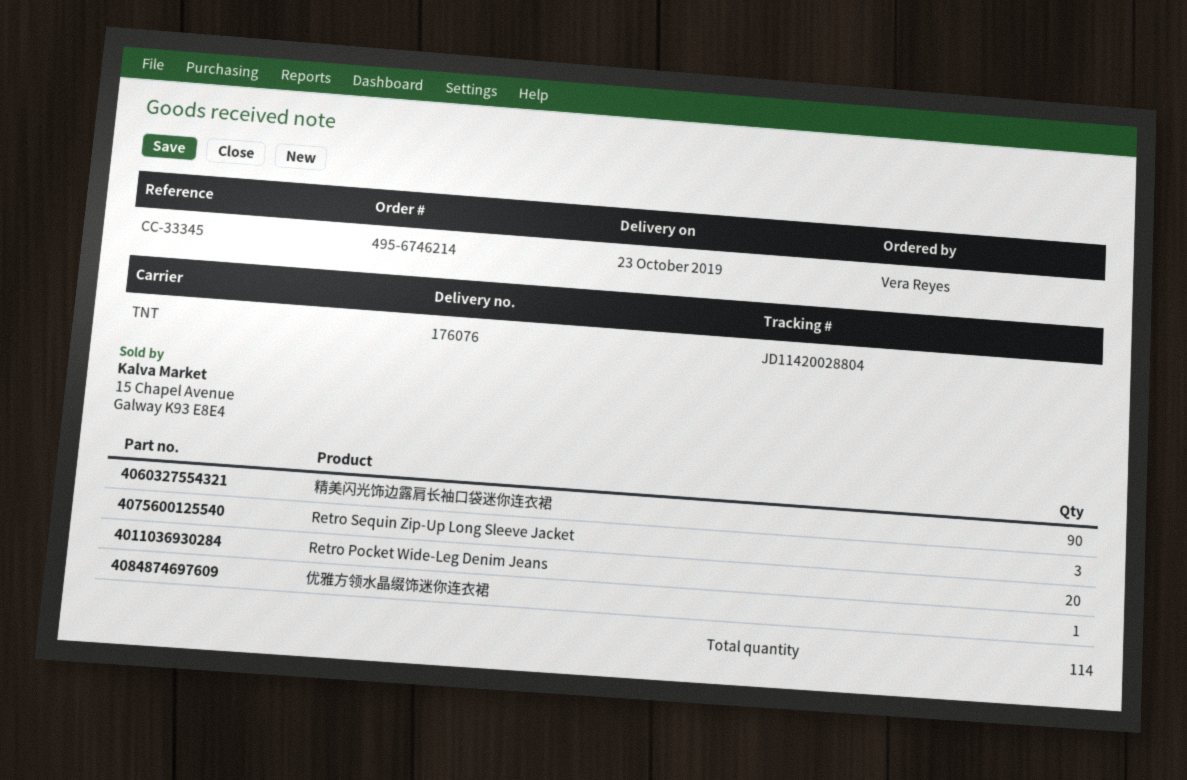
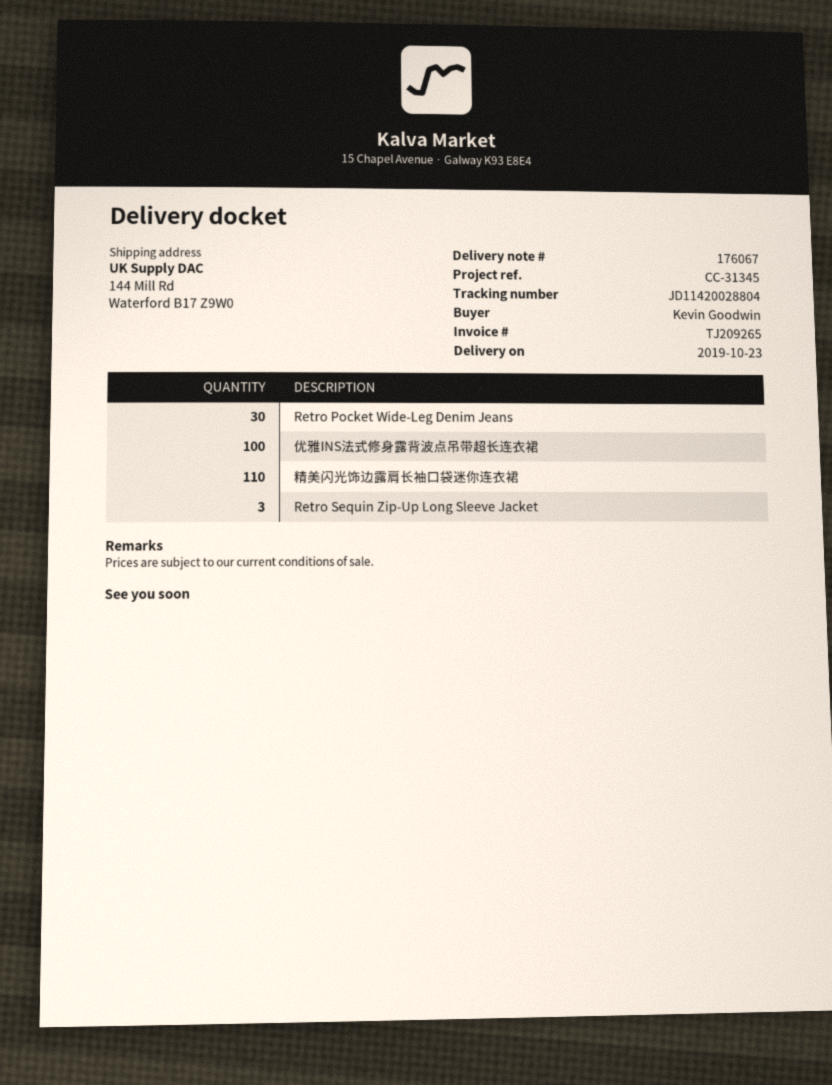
delivery note number: 176076 -> 176067
reference: CC-33345 -> CC-31345
ordered by: Vera Reyes -> Kevin Goodwin
精美闪光饰边露肩长袖口袋迷你连衣裙: 90 -> 110
Retro Pocket Wide-Leg Denim Jeans: 20 -> 30
优雅方领水晶缀饰迷你连衣裙: 1 -> none
优雅INS法式修身露背波点吊带超长连衣裙: none -> 100

